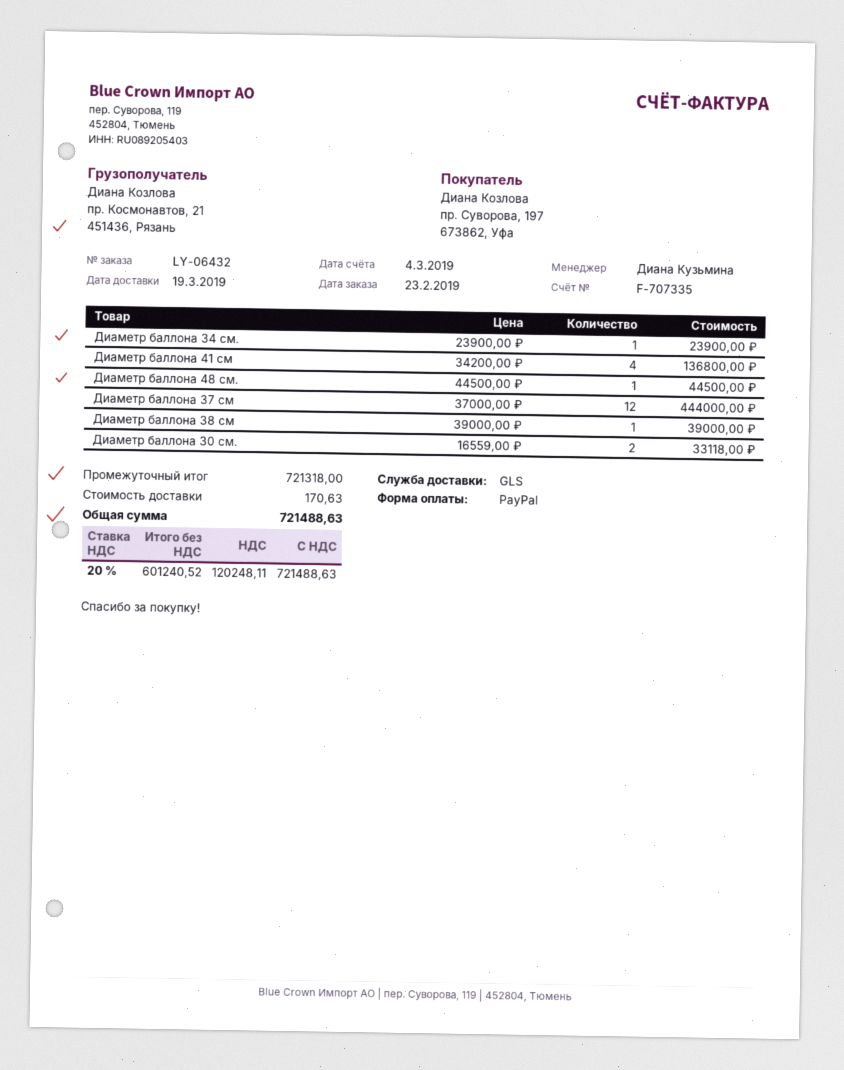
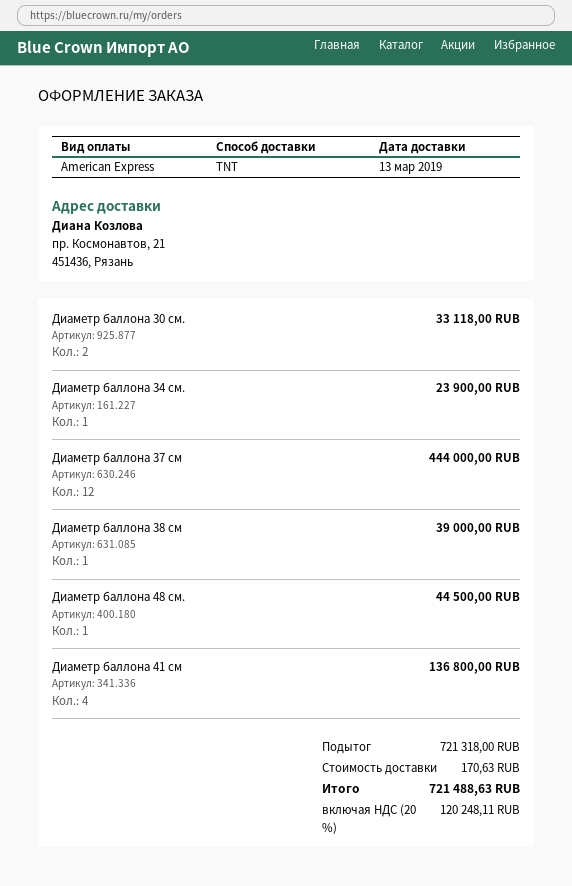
delivery date: 2019-03-19 -> 2019-03-13
payment method: PayPal -> American Express
shipping method: GLS -> TNT

